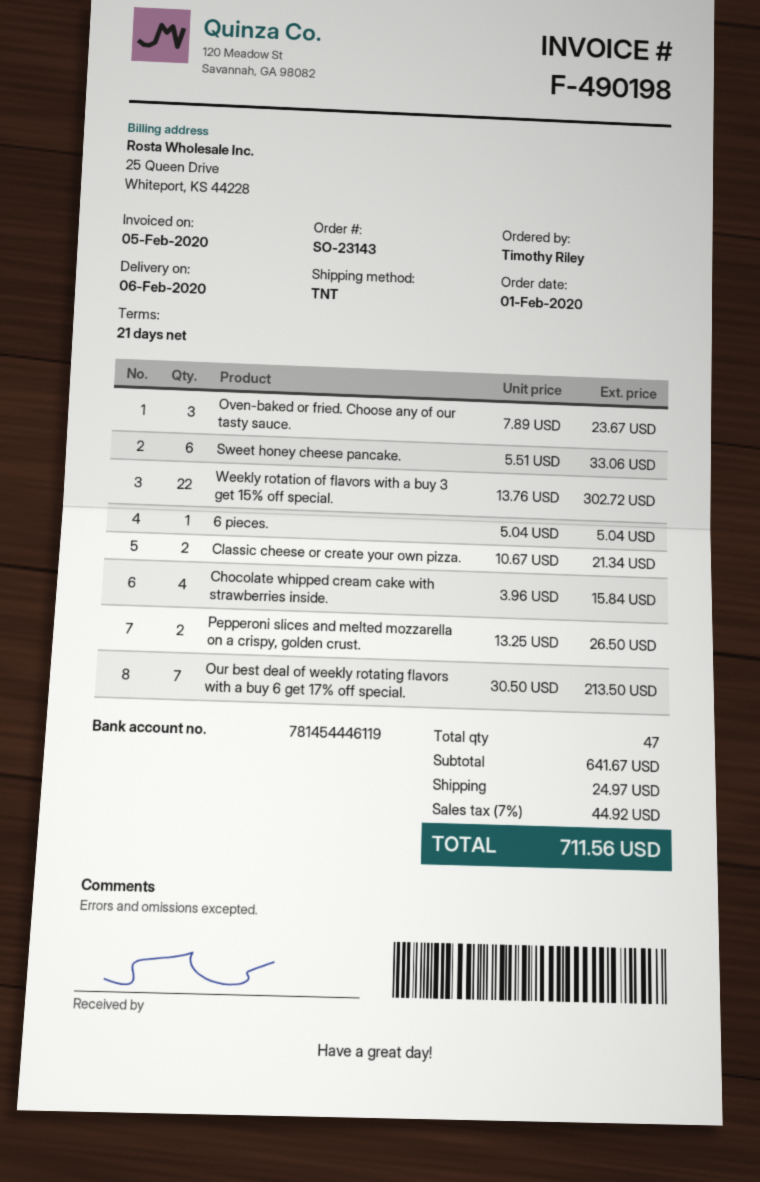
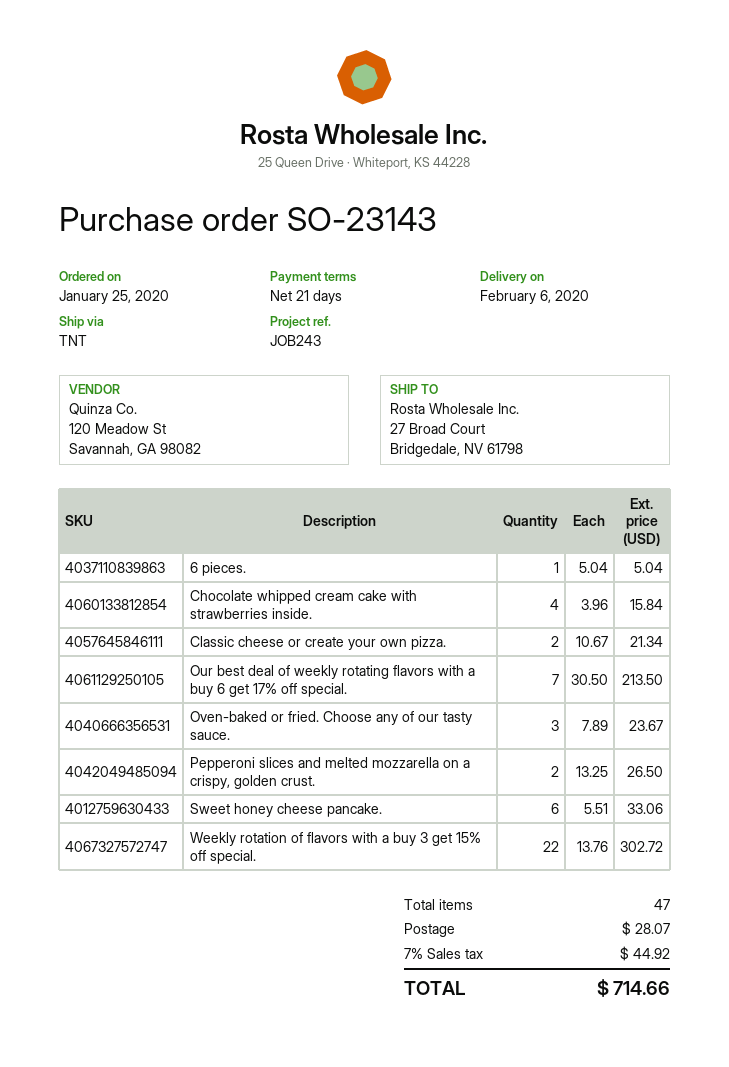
order date: 2020-02-01 -> 2020-01-25
shipping: 24.97 -> 28.07
total: 711.56 -> 714.66

